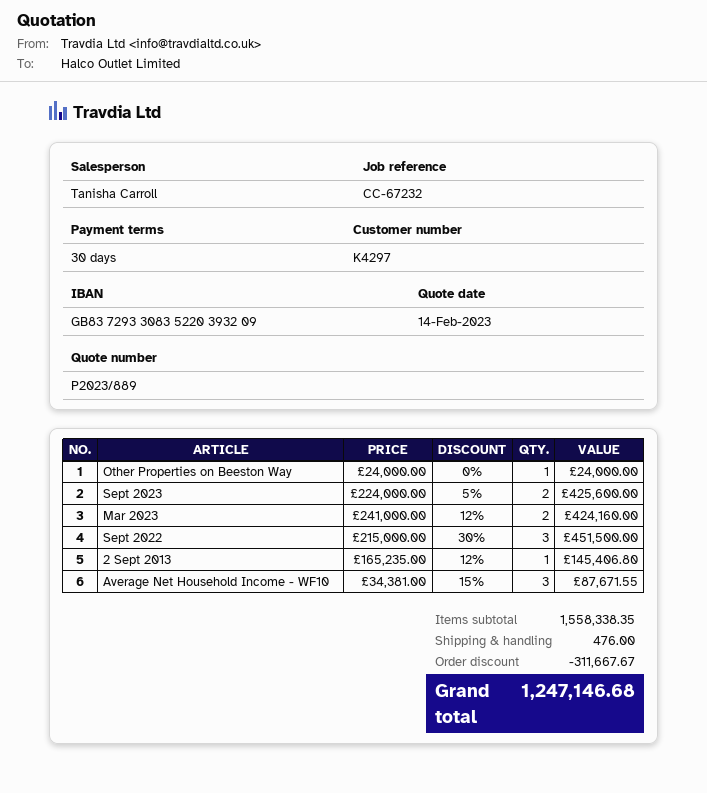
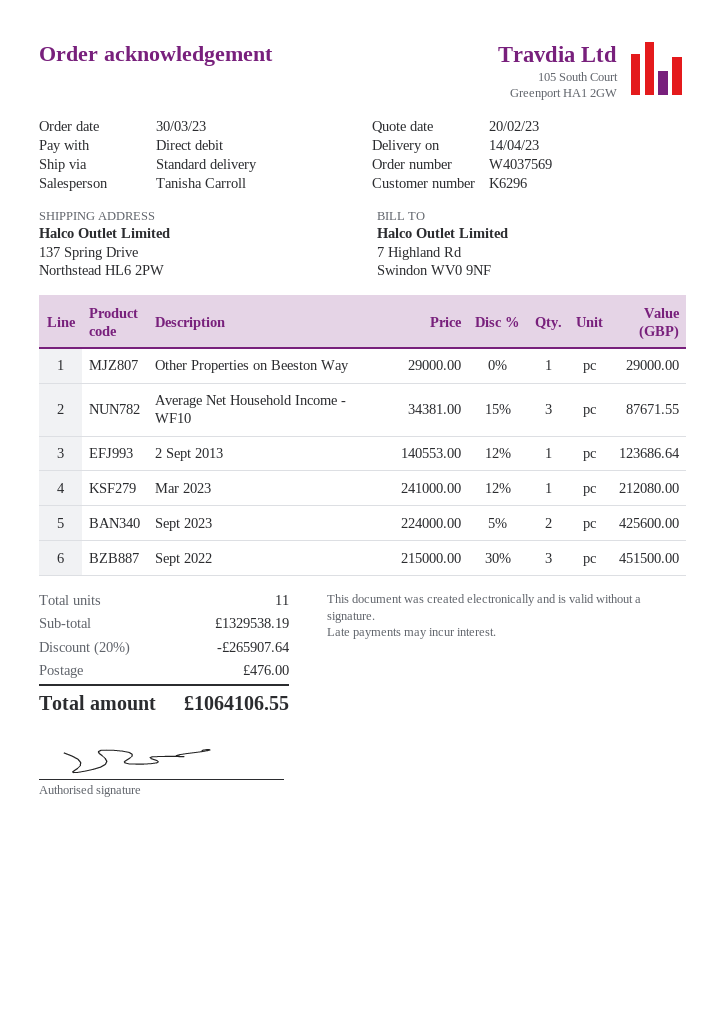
quote date: 2023-02-14 -> 2023-02-20
customer number: K4297 -> K6296
Other Properties on Beeston Way: 1 x 24000.00 = 24000.00 -> 1 x 29000.00 = 29000.00
Mar 2023: 2 x 241000.00 - 12% = 424160.00 -> 1 x 241000.00 - 12% = 212080.00
2 Sept 2013: 1 x 165235.00 - 12% = 145406.80 -> 1 x 140553.00 - 12% = 123686.64
subtotal: 1558338.35 -> 1329538.19
discount: 311667.67 -> 265907.64
total: 1247146.68 -> 1064106.55

